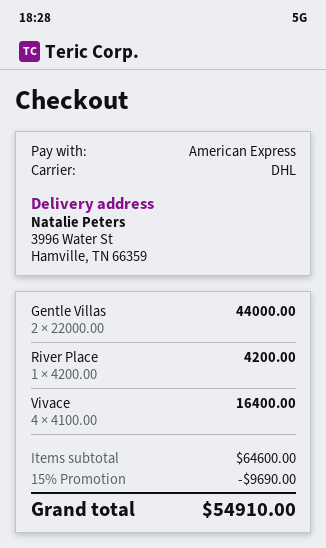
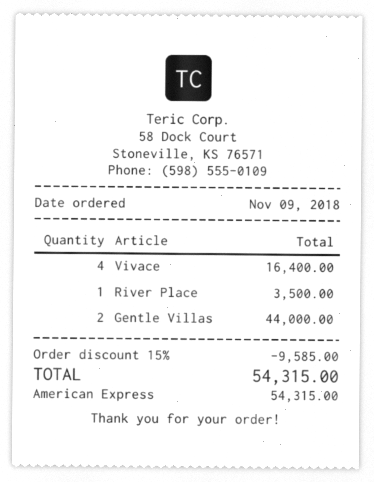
River Place: 1 for 4200.00 -> 1 for 3500.00
discount: 15% = 9690.00 -> 15% = 9585.00
total: 54910.00 -> 54315.00

